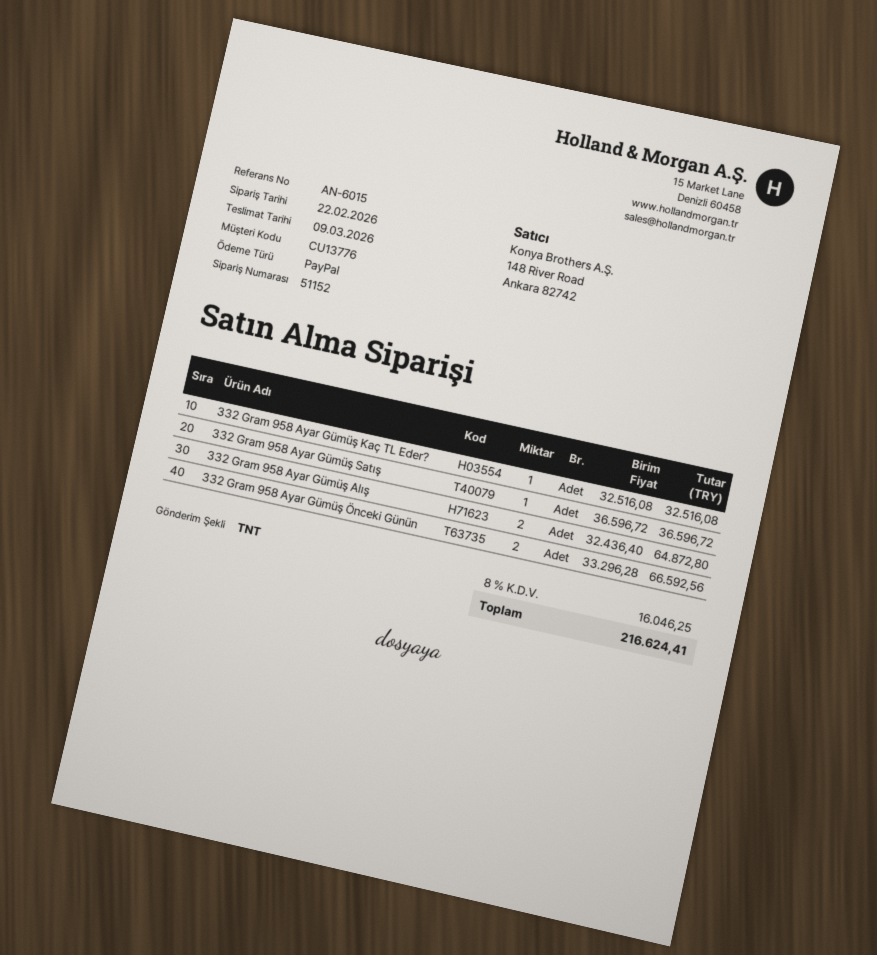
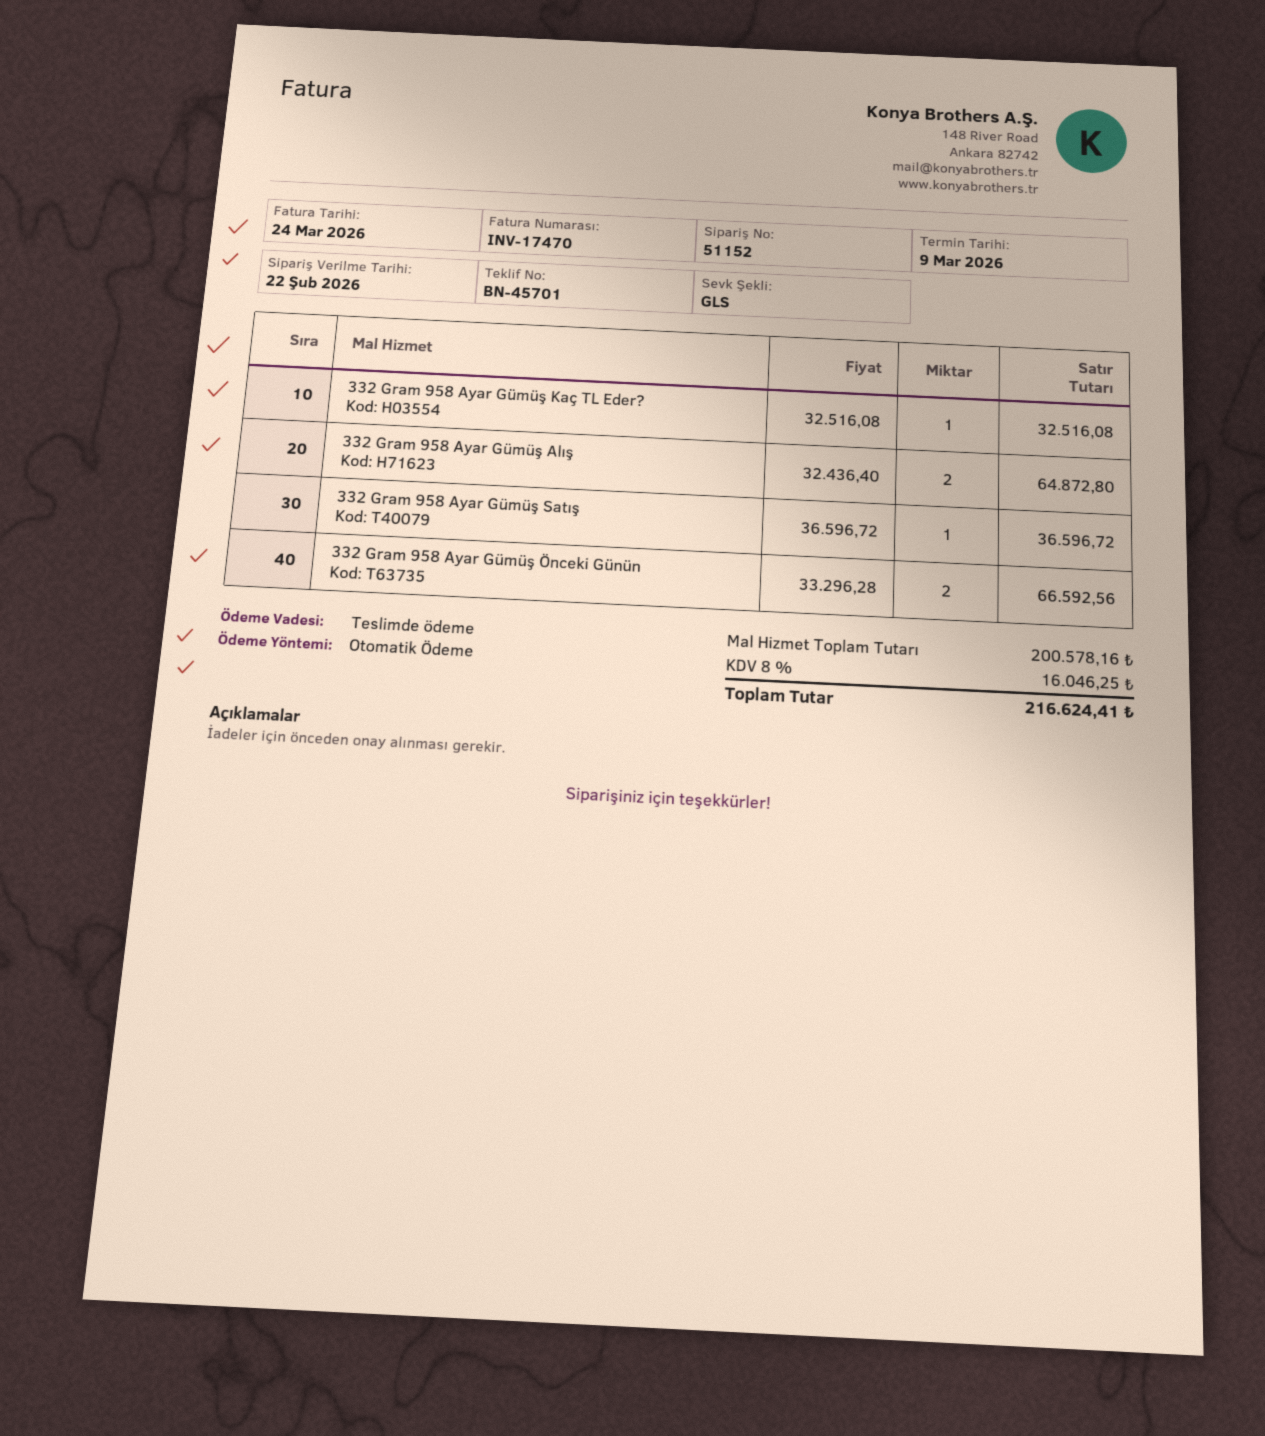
payment method: PayPal -> direct debit
shipping method: TNT -> GLS

